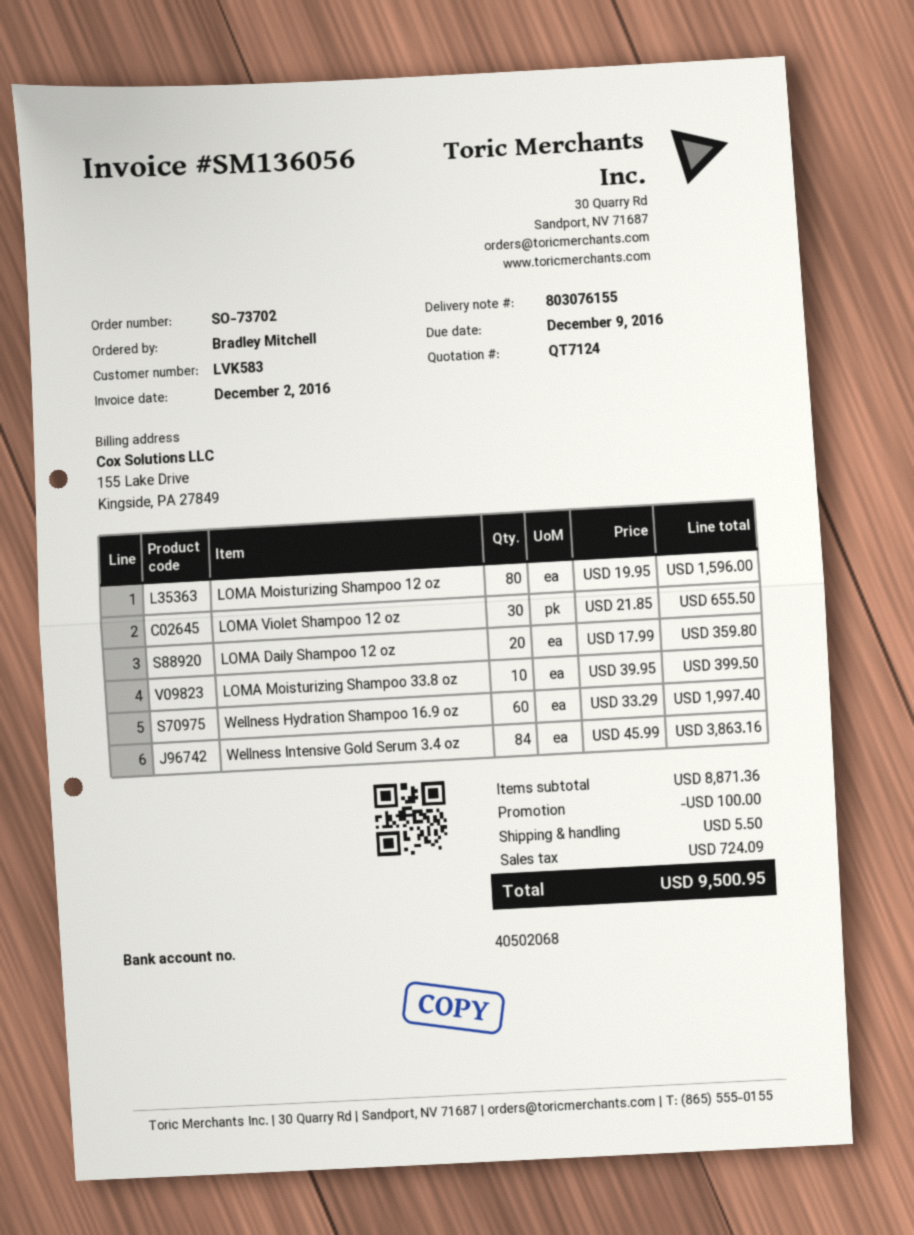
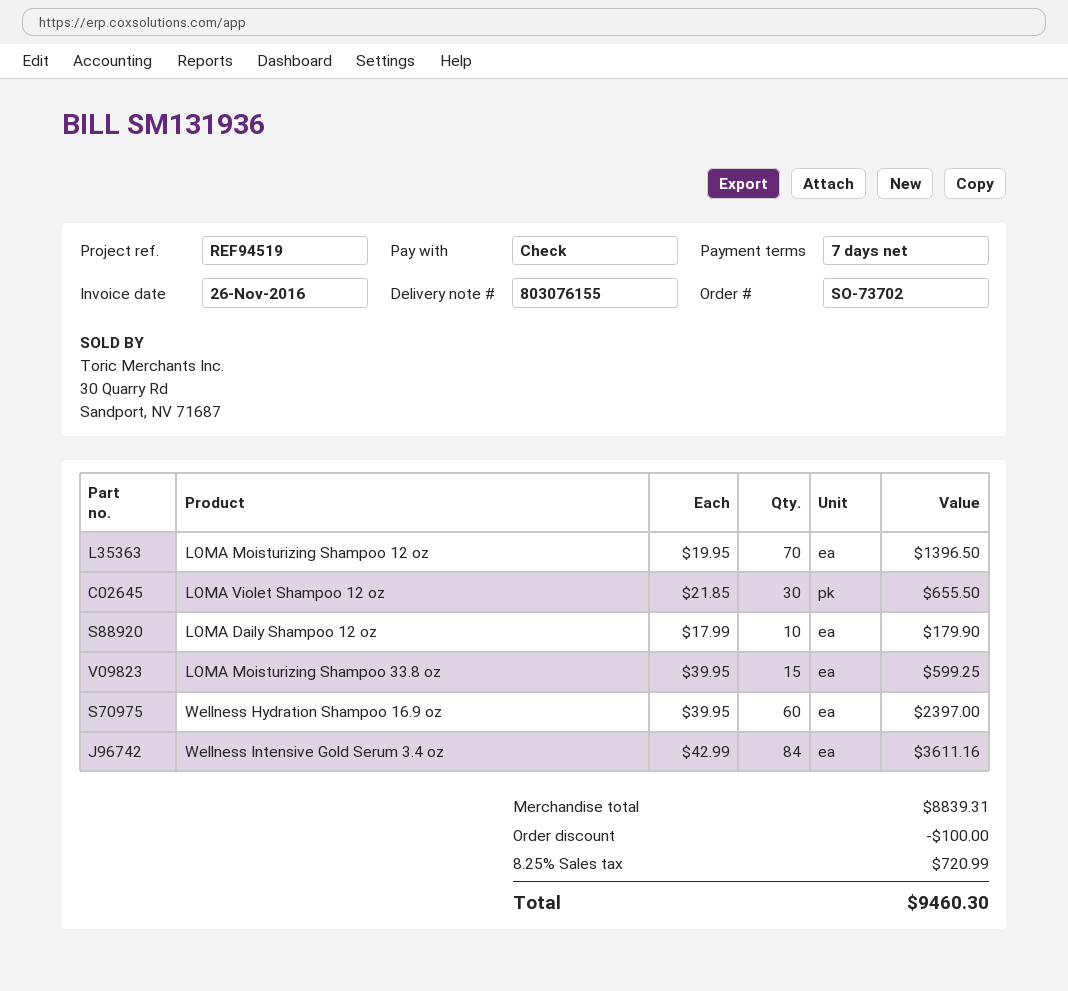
invoice number: SM136056 -> SM131936
invoice date: 2016-12-02 -> 2016-11-26
LOMA Moisturizing Shampoo 12 oz: 80 x 19.95 = 1596.00 -> 70 x 19.95 = 1396.50
LOMA Daily Shampoo 12 oz: 20 x 17.99 = 359.80 -> 10 x 17.99 = 179.90
LOMA Moisturizing Shampoo 33.8 oz: 10 x 39.95 = 399.50 -> 15 x 39.95 = 599.25
Wellness Hydration Shampoo 16.9 oz: 60 x 33.29 = 1997.40 -> 60 x 39.95 = 2397.00
Wellness Intensive Gold Serum 3.4 oz: 84 x 45.99 = 3863.16 -> 84 x 42.99 = 3611.16
subtotal: 8871.36 -> 8839.31
shipping: 5.50 -> none
tax: 724.09 -> 720.99
total: 9500.95 -> 9460.30

